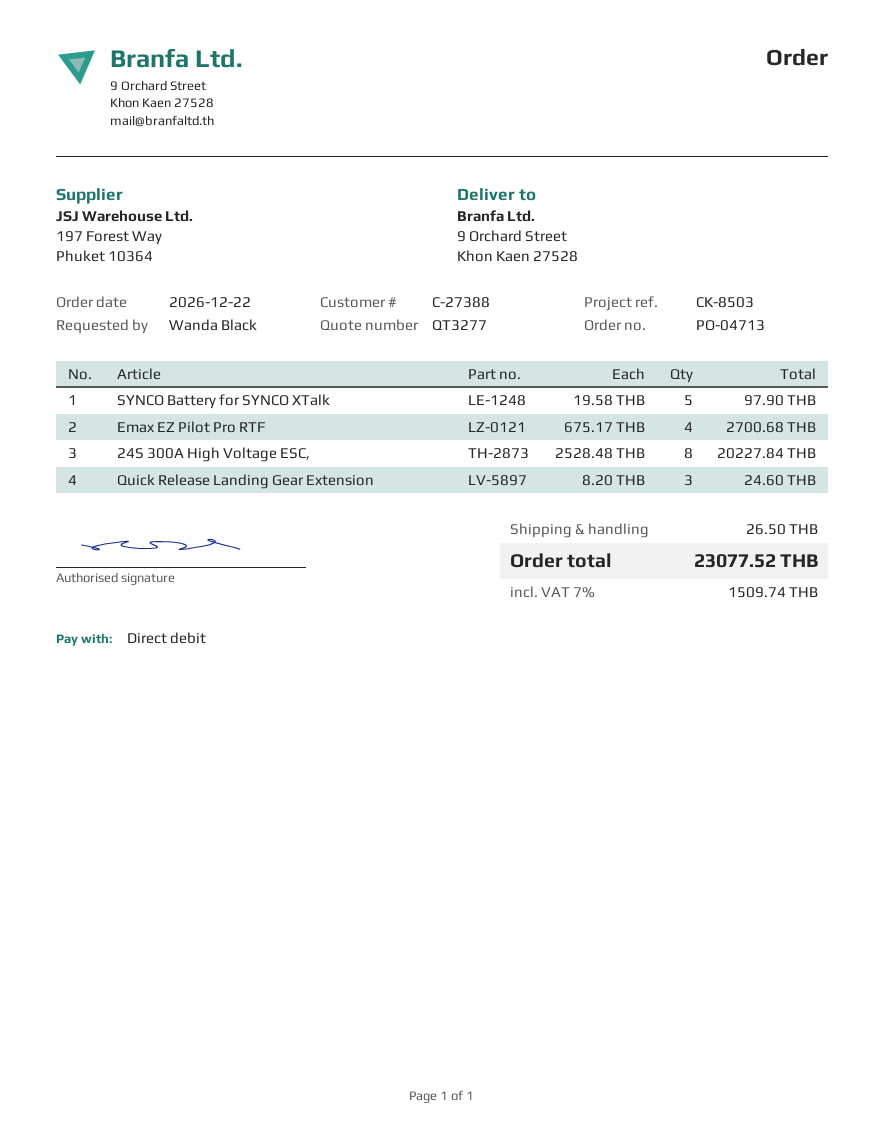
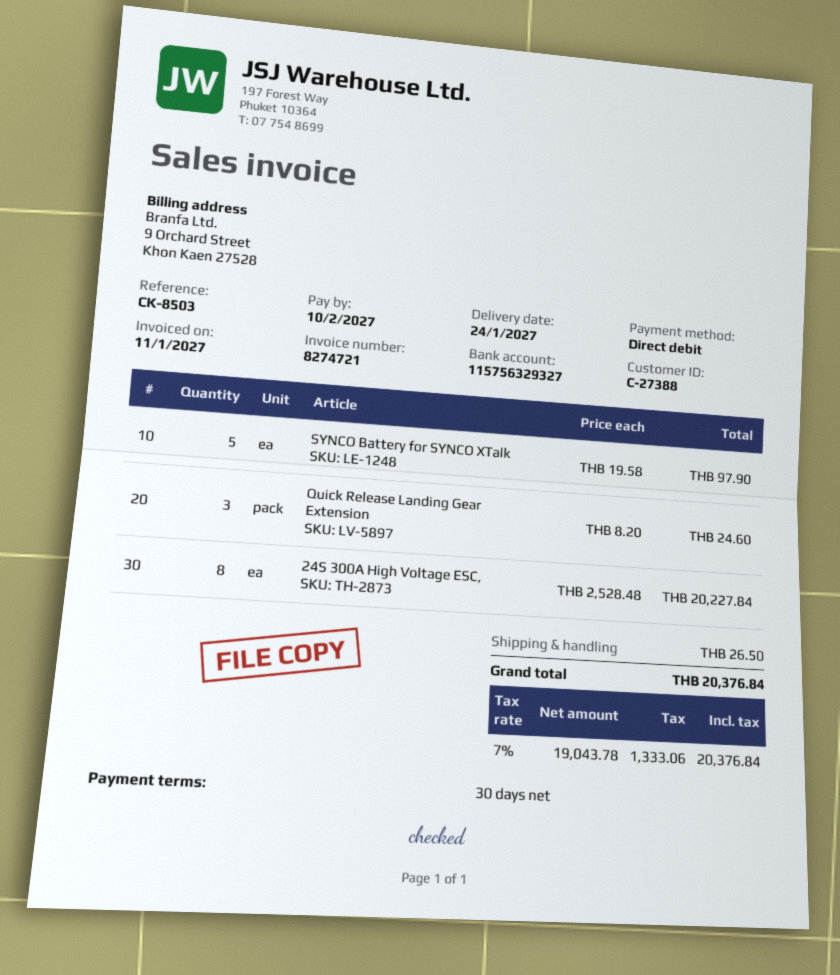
Emax EZ Pilot Pro RTF: 4 x 675.17 = 2700.68 -> none
tax: 7% = 1509.74 -> 7% = 1333.06
total: 23077.52 -> 20376.84

